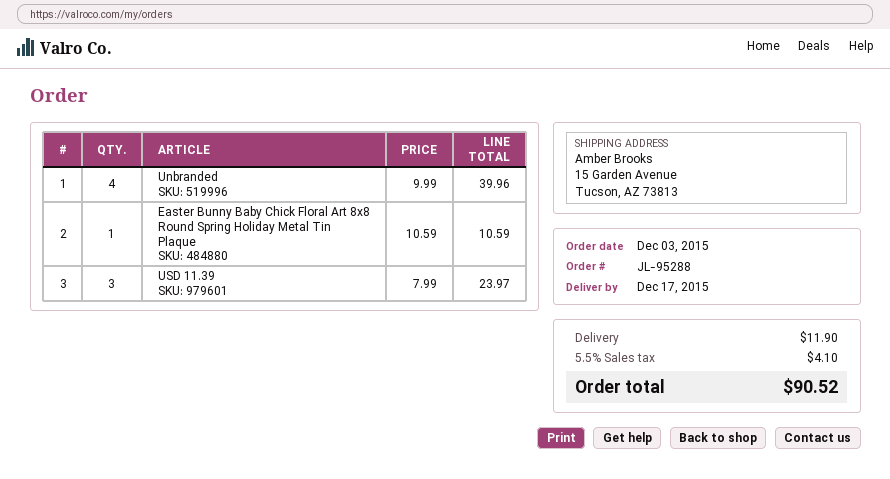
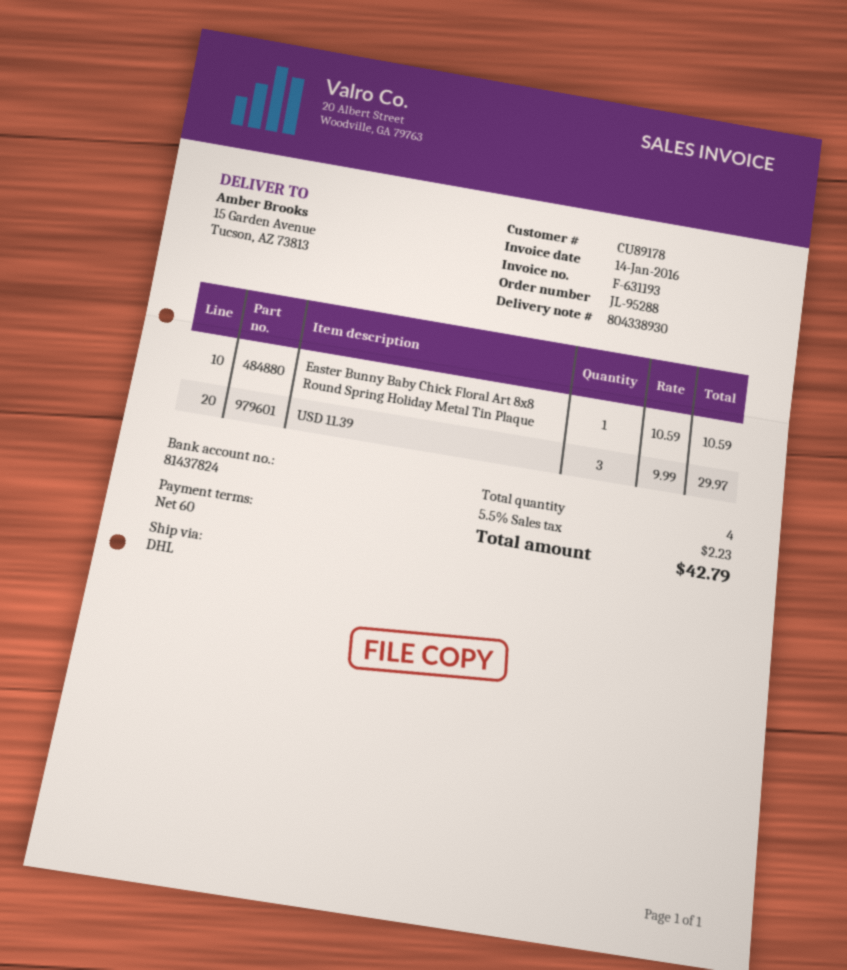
Unbranded: 4 x 9.99 = 39.96 -> none
USD 11.39: 3 x 7.99 = 23.97 -> 3 x 9.99 = 29.97
shipping: 11.90 -> none
tax: 5.5% = 4.10 -> 5.5% = 2.23
total: 90.52 -> 42.79

